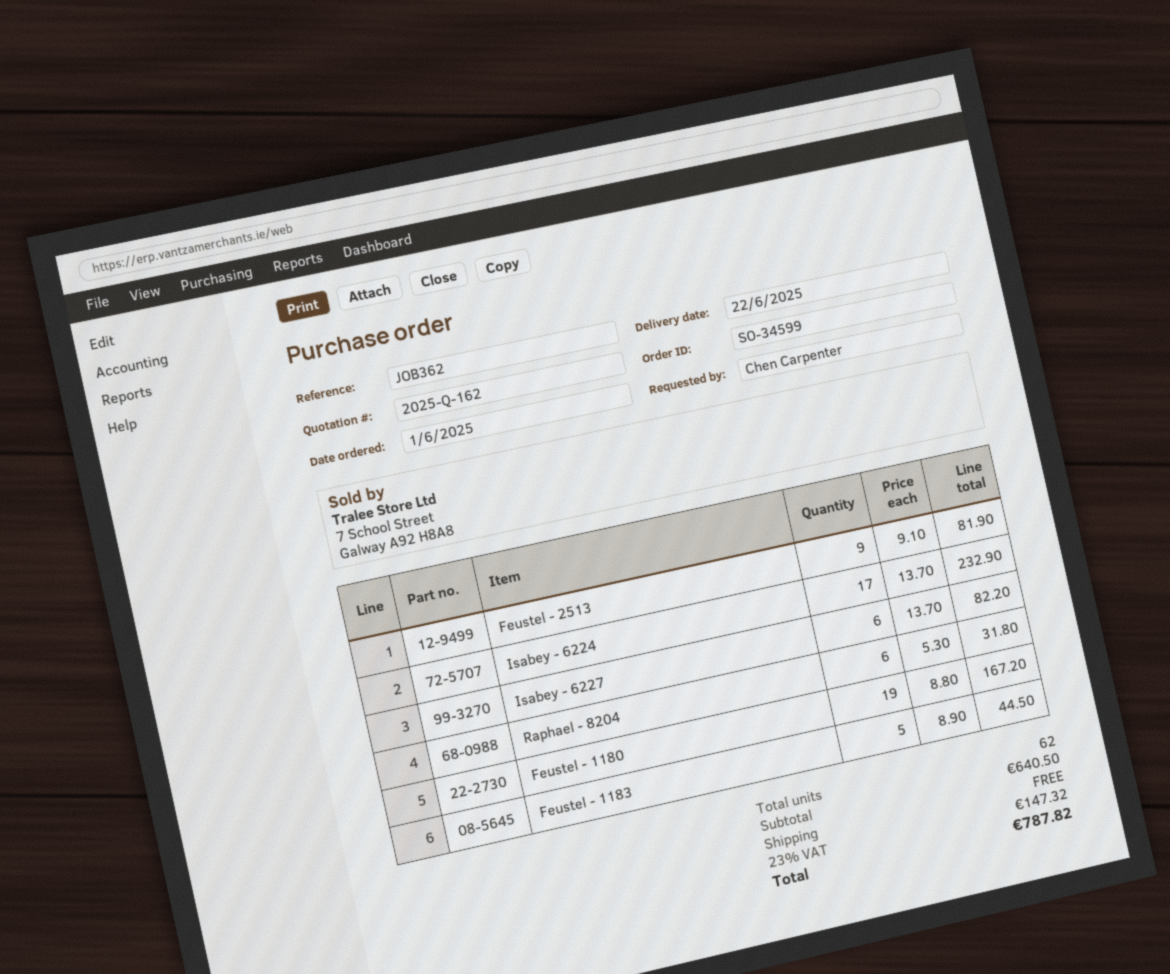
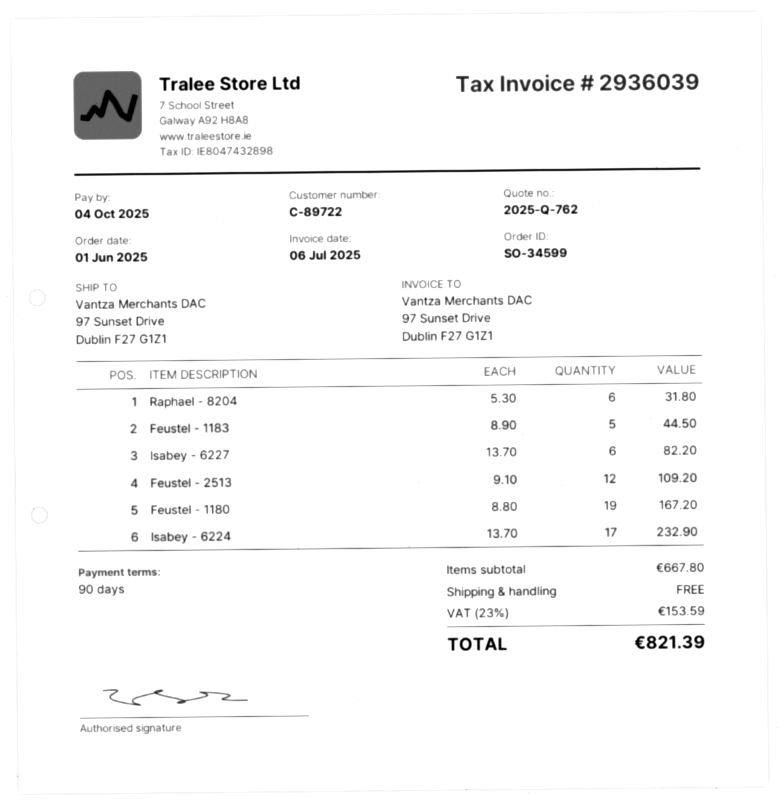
quote number: 2025-Q-162 -> 2025-Q-762
Feustel - 2513: 9 x 9.10 = 81.90 -> 12 x 9.10 = 109.20
subtotal: 640.50 -> 667.80
tax: 23% = 147.32 -> 23% = 153.59
total: 787.82 -> 821.39

